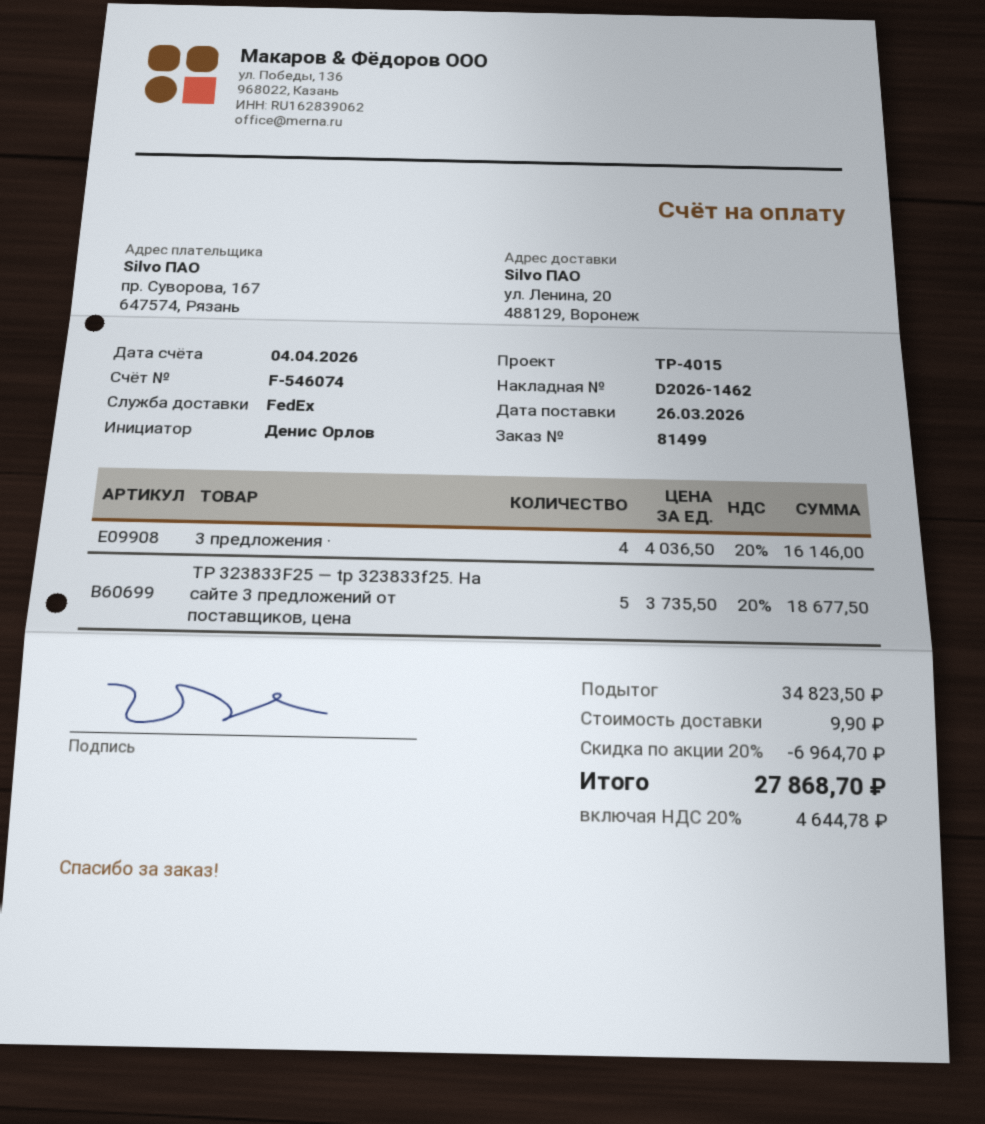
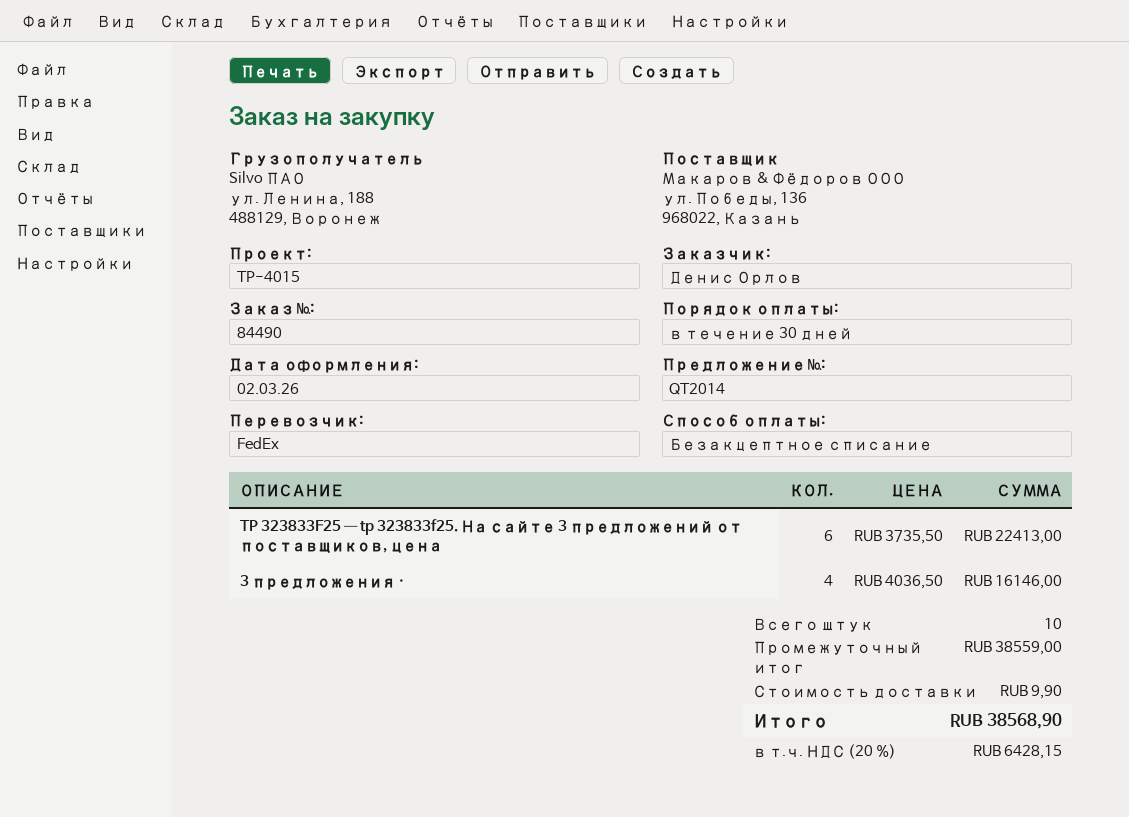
order number: 81499 -> 84490
ship to: ул. Ленина, 20, 488129, Воронеж -> ул. Ленина, 188, 488129, Воронеж
TP 323833F25 — tp 323833f25. На сайте 3 предложений от поставщиков, цена: 5 x 3735.50 = 18677.50 -> 6 x 3735.50 = 22413.00
subtotal: 34823.50 -> 38559.00
discount: 20% = 6964.70 -> none
tax: 20% = 4644.78 -> 20% = 6428.15
total: 27868.70 -> 38568.90

